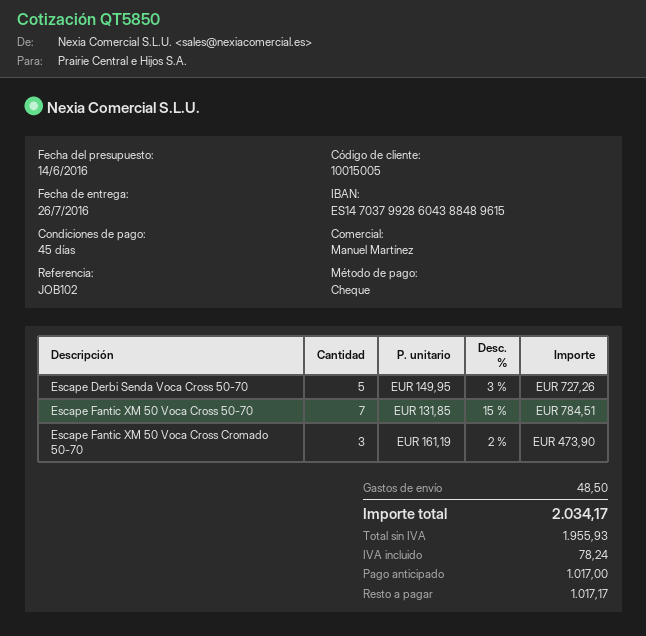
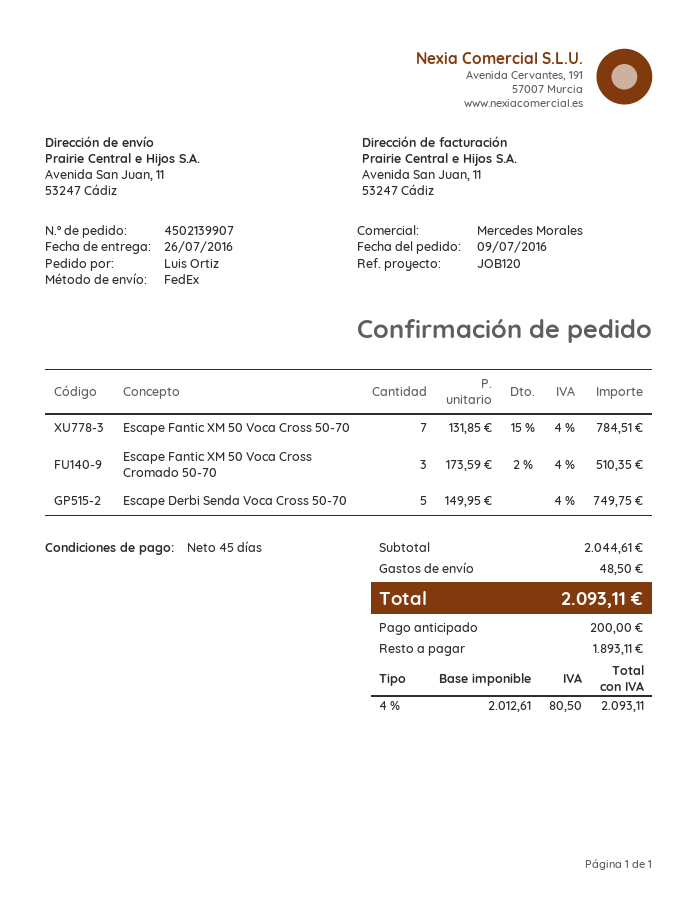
reference: JOB102 -> JOB120
sales rep: Manuel Martínez -> Mercedes Morales
Escape Derbi Senda Voca Cross 50-70: 5 x 149.95 - 3% = 727.26 -> 5 x 149.95 = 749.75
Escape Fantic XM 50 Voca Cross Cromado 50-70: 3 x 161.19 - 2% = 473.90 -> 3 x 173.59 - 2% = 510.35
net: 1955.93 -> 2012.61
tax: 78.24 -> 80.50
total: 2034.17 -> 2093.11
deposit: 1017.00 -> 200.00
balance: 1017.17 -> 1893.11

